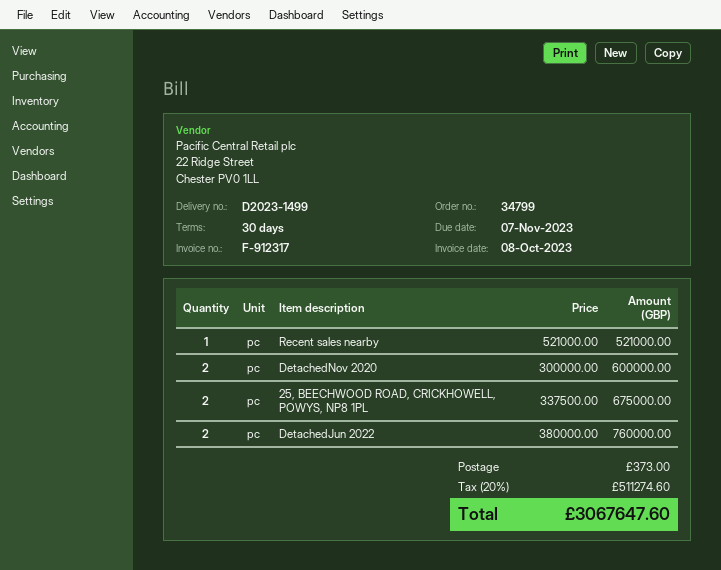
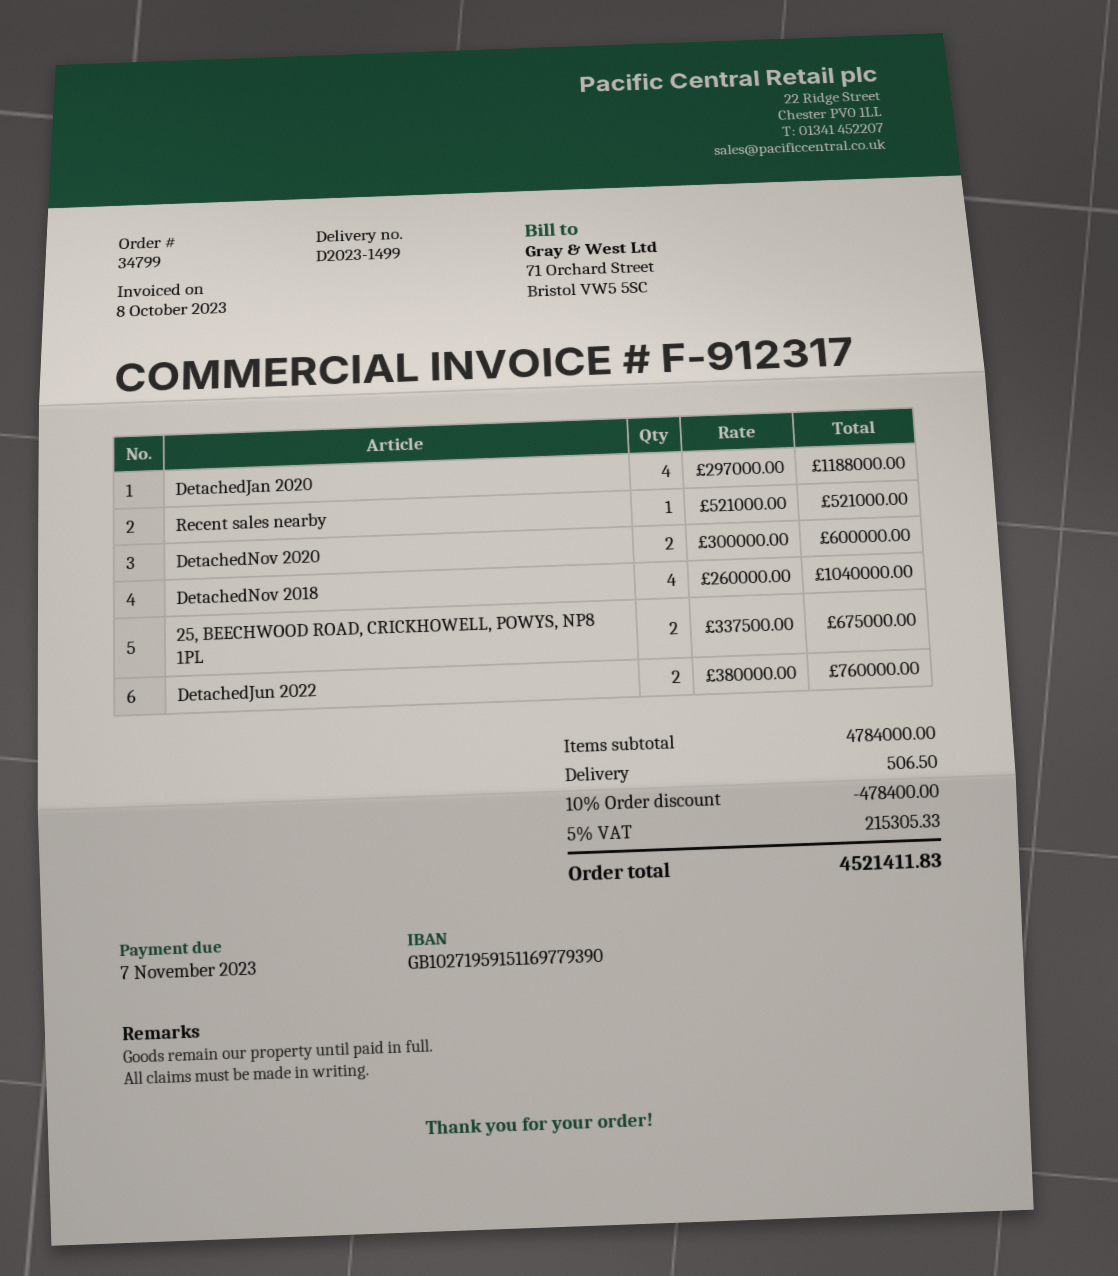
DetachedJan 2020: none -> 4 x 297000.00 = 1188000.00
DetachedNov 2018: none -> 4 x 260000.00 = 1040000.00
discount: none -> 10% = 478400.00
shipping: 373.00 -> 506.50
tax: 20% = 511274.60 -> 5% = 215305.33
total: 3067647.60 -> 4521411.83

